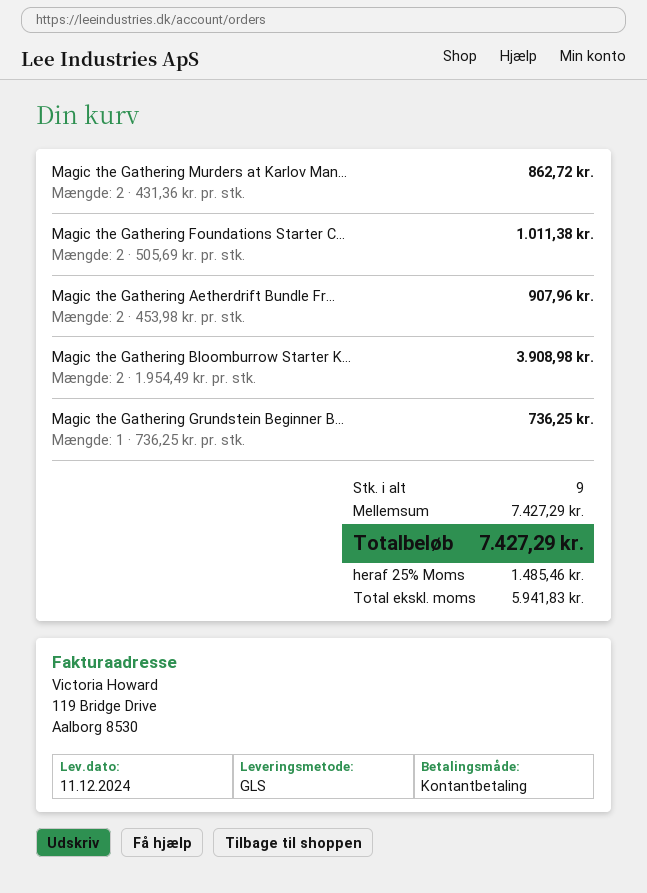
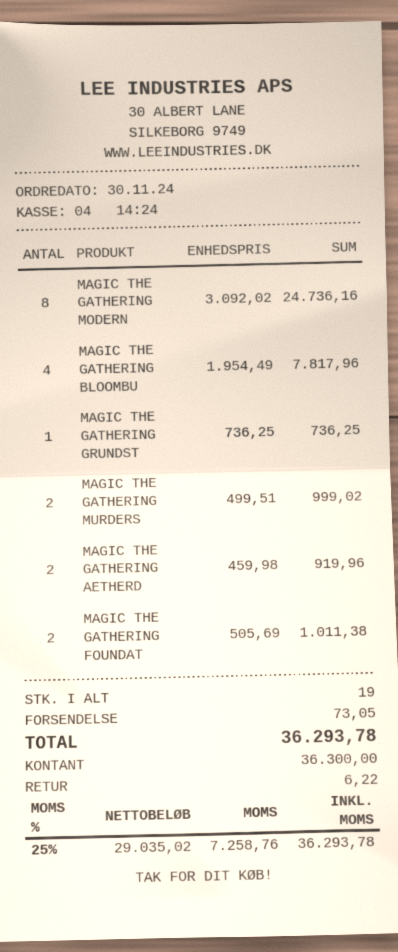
Magic the Gathering Murders at Karlov Man...: 2 x 431.36 = 862.72 -> 2 x 499.51 = 999.02
Magic the Gathering Aetherdrift Bundle Fr...: 2 x 453.98 = 907.96 -> 2 x 459.98 = 919.96
Magic the Gathering Bloomburrow Starter K...: 2 x 1954.49 = 3908.98 -> 4 x 1954.49 = 7817.96
MAGIC THE GATHERING MODERN: none -> 8 x 3092.02 = 24736.16
total quantity: 9 -> 19
shipping: none -> 73.05
net: 5941.83 -> 29035.02
tax: 25% = 1485.46 -> 25% = 7258.76
total: 7427.29 -> 36293.78

